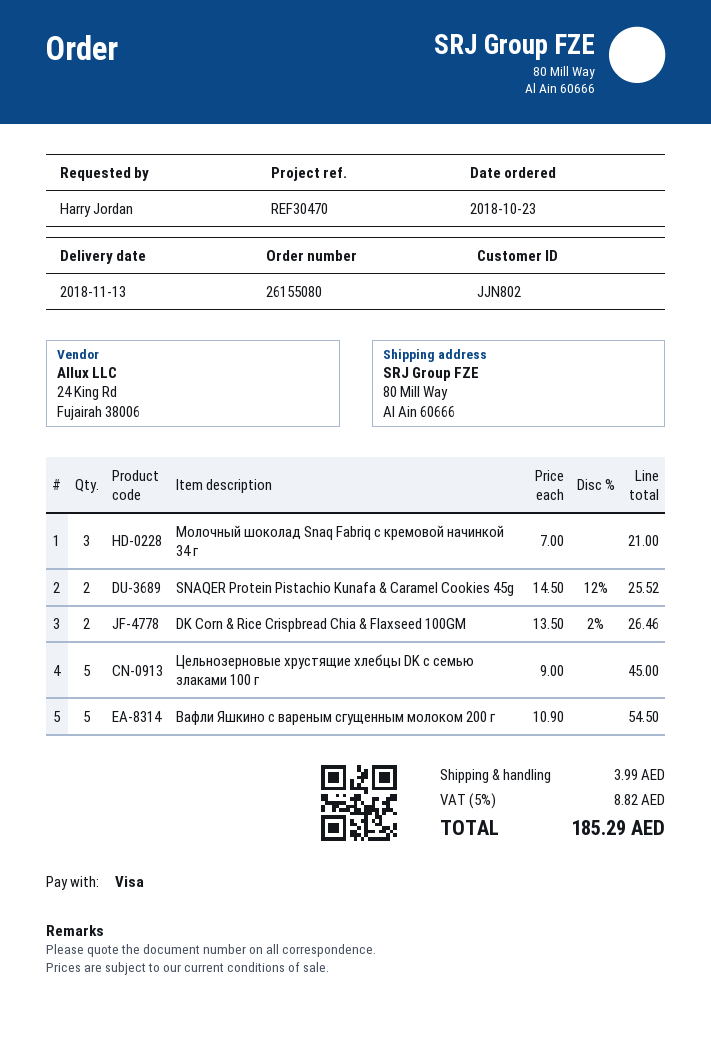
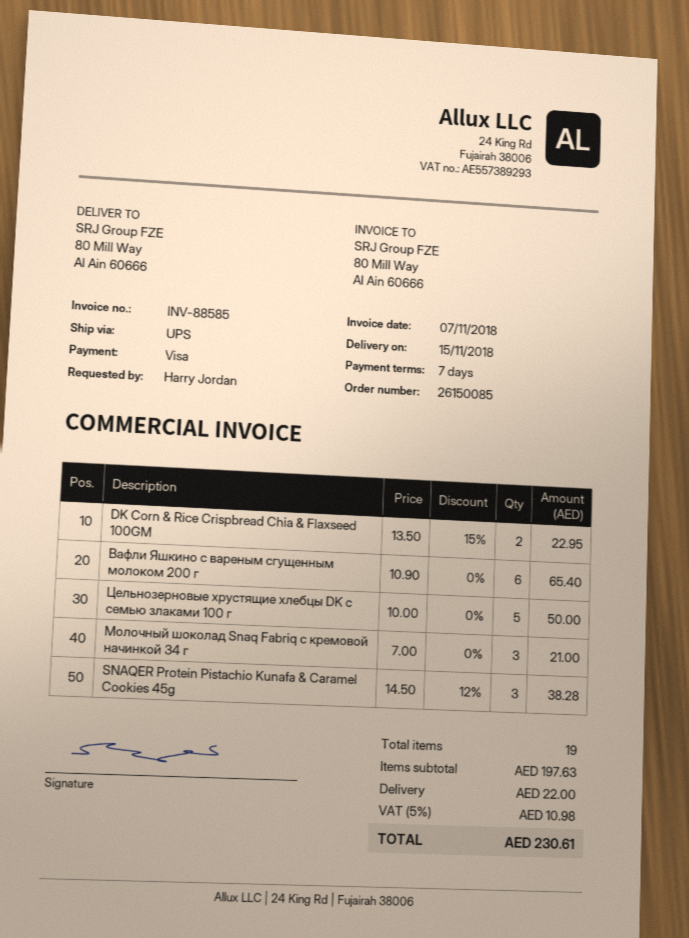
order number: 26155080 -> 26150085
delivery date: 2018-11-13 -> 2018-11-15
SNAQER Protein Pistachio Kunafa & Caramel Cookies 45g: 2 x 14.50 - 12% = 25.52 -> 3 x 14.50 - 12% = 38.28
DK Corn & Rice Crispbread Chia & Flaxseed 100GM: 2 x 13.50 - 2% = 26.46 -> 2 x 13.50 - 15% = 22.95
Цельнозерновые хрустящие хлебцы DK с семью злаками 100 г: 5 x 9.00 = 45.00 -> 5 x 10.00 = 50.00
Вафли Яшкино с вареным сгущенным молоком 200 г: 5 x 10.90 = 54.50 -> 6 x 10.90 = 65.40
shipping: 3.99 -> 22.00
tax: 5% = 8.82 -> 5% = 10.98
total: 185.29 -> 230.61

